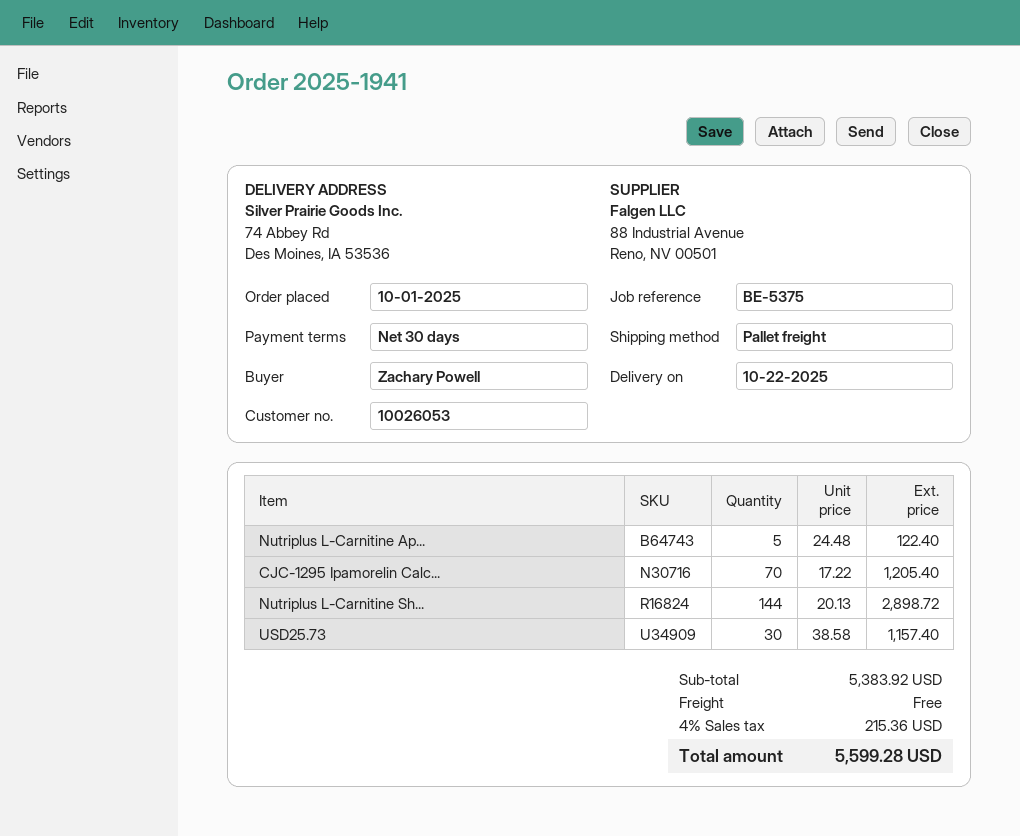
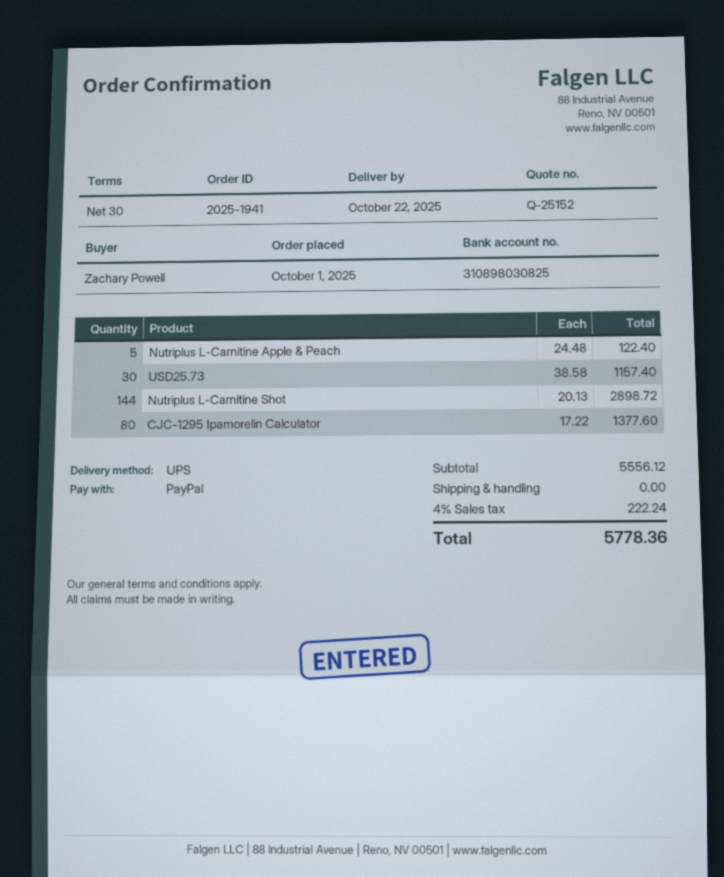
shipping method: pallet freight -> UPS
CJC-1295 Ipamorelin Calc...: 70 x 17.22 = 1205.40 -> 80 x 17.22 = 1377.60
subtotal: 5383.92 -> 5556.12
tax: 4% = 215.36 -> 4% = 222.24
total: 5599.28 -> 5778.36

